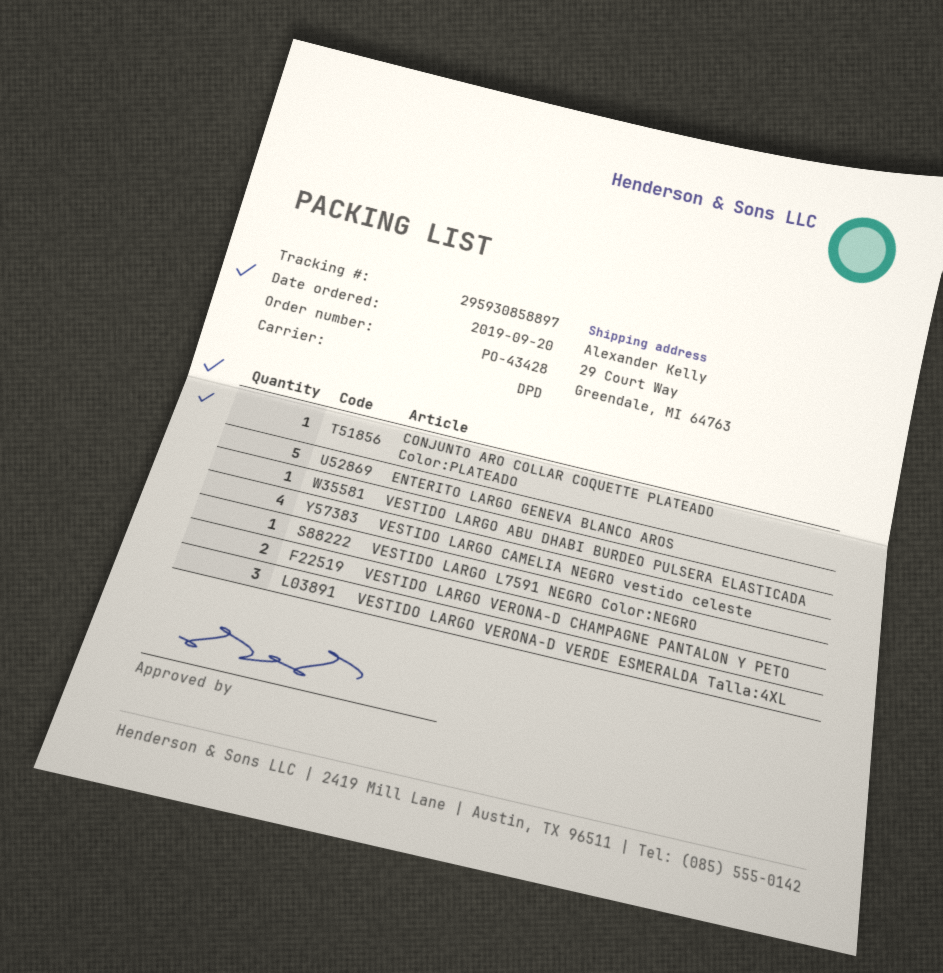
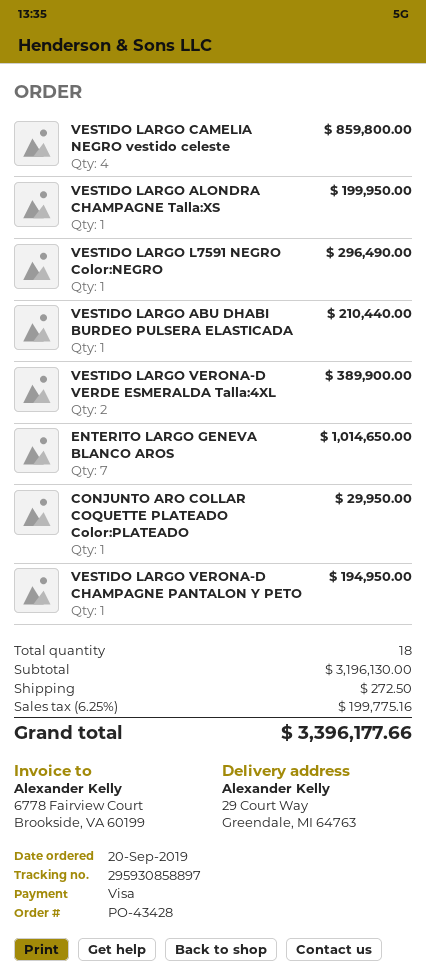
ENTERITO LARGO GENEVA BLANCO AROS: 5 -> 7
VESTIDO LARGO VERONA-D CHAMPAGNE PANTALON Y PETO: 2 -> 1
VESTIDO LARGO VERONA-D VERDE ESMERALDA Talla:4XL: 3 -> 2
VESTIDO LARGO ALONDRA CHAMPAGNE Talla:XS: none -> 1

